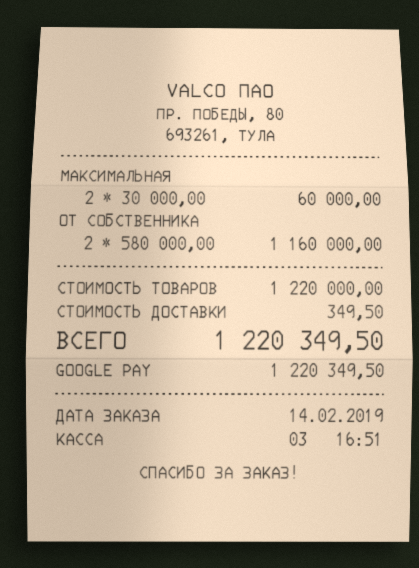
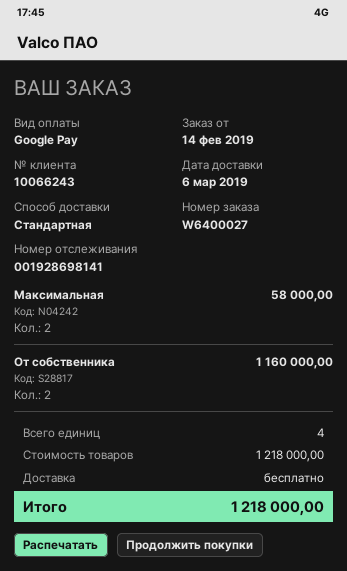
МАКСИМАЛЬНАЯ: 2 for 60000.00 -> 2 for 58000.00
subtotal: 1220000.00 -> 1218000.00
shipping: 349.50 -> 0.00
total: 1220349.50 -> 1218000.00

